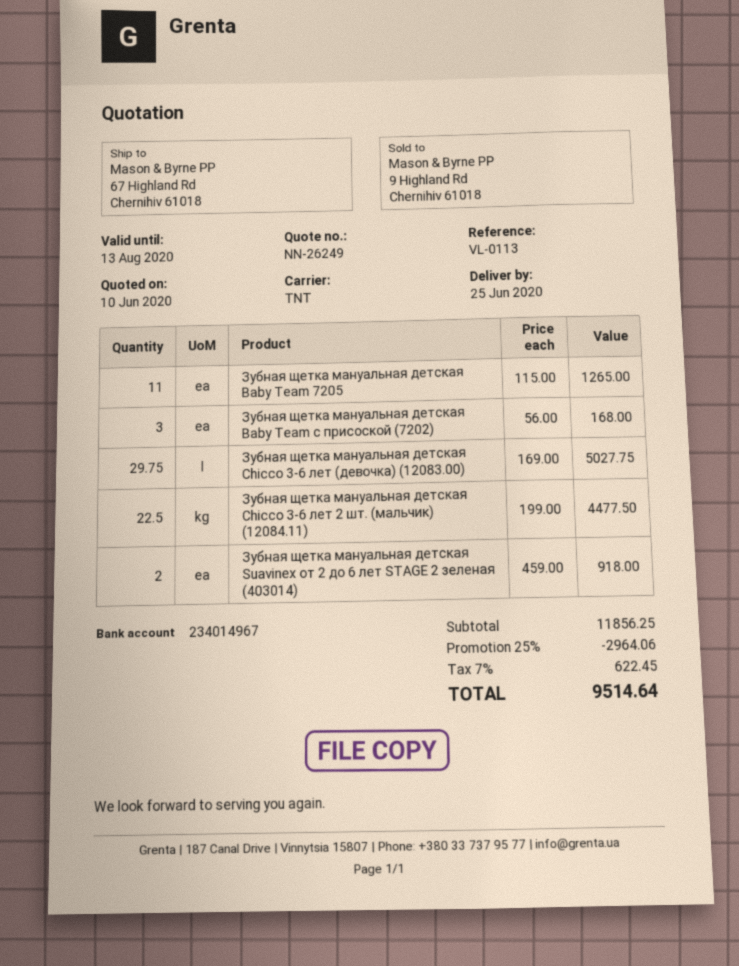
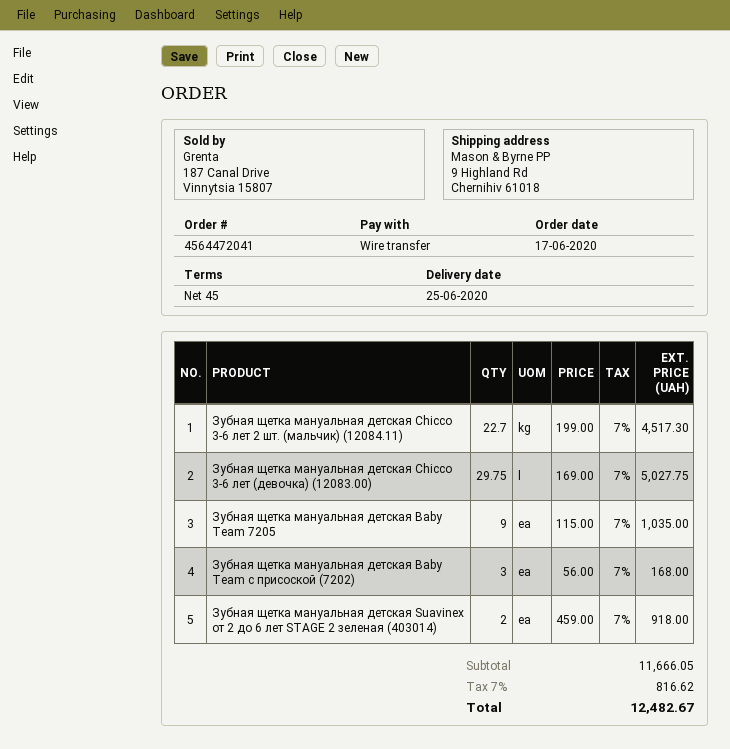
ship to: 67 Highland Rd, Chernihiv 61018 -> 9 Highland Rd, Chernihiv 61018
Зубная щетка мануальная детская Baby Team 7205: 11 x 115.00 = 1265.00 -> 9 x 115.00 = 1035.00
Зубная щетка мануальная детская Chicco 3-6 лет 2 шт. (мальчик) (12084.11): 22.5 x 199.00 = 4477.50 -> 22.7 x 199.00 = 4517.30
subtotal: 11856.25 -> 11666.05
discount: 25% = 2964.06 -> none
tax: 7% = 622.45 -> 7% = 816.62
total: 9514.64 -> 12482.67

